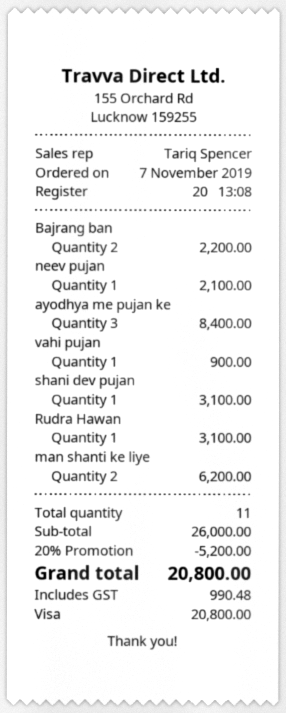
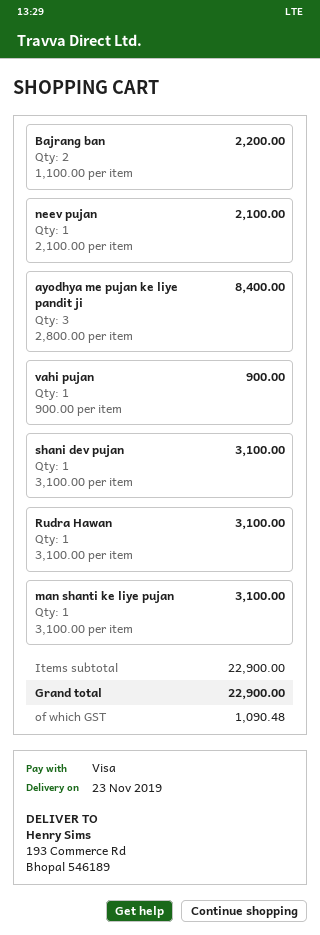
man shanti ke liye: 2 for 6200.00 -> 1 for 3100.00
subtotal: 26000.00 -> 22900.00
discount: 20% = 5200.00 -> none
tax: 990.48 -> 1090.48
total: 20800.00 -> 22900.00

